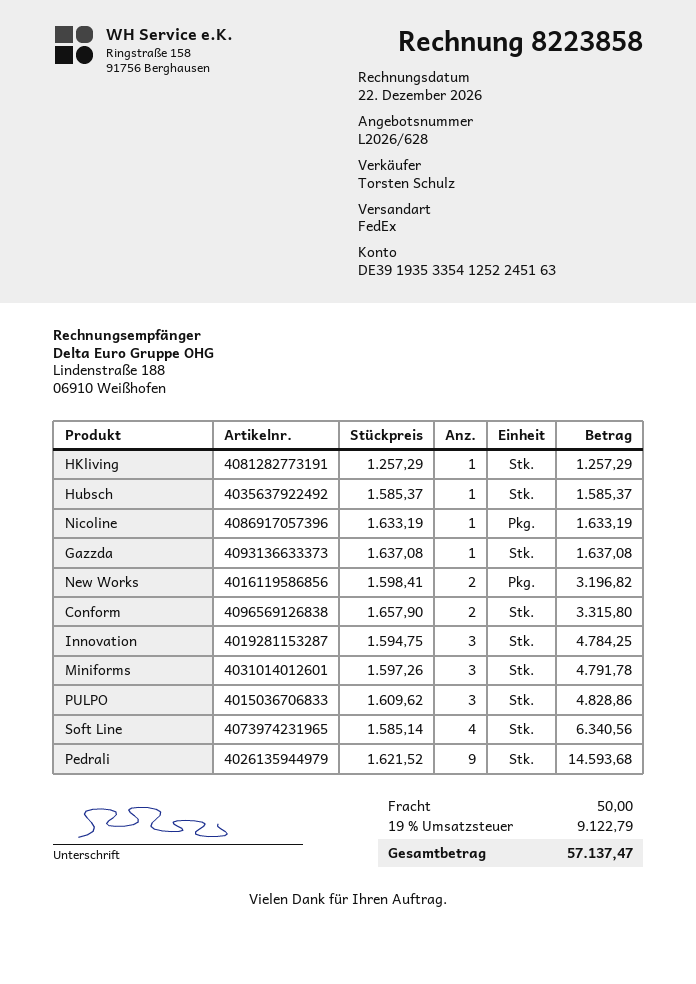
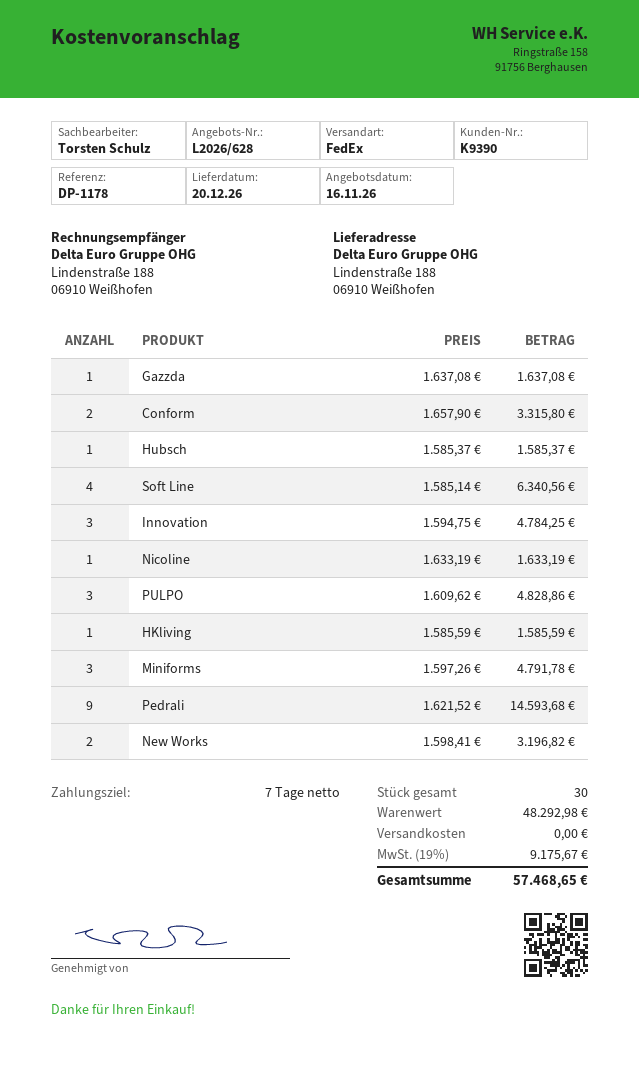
HKliving: 1 x 1257.29 = 1257.29 -> 1 x 1585.59 = 1585.59
shipping: 50.00 -> 0.00
tax: 19% = 9122.79 -> 19% = 9175.67
total: 57137.47 -> 57468.65

